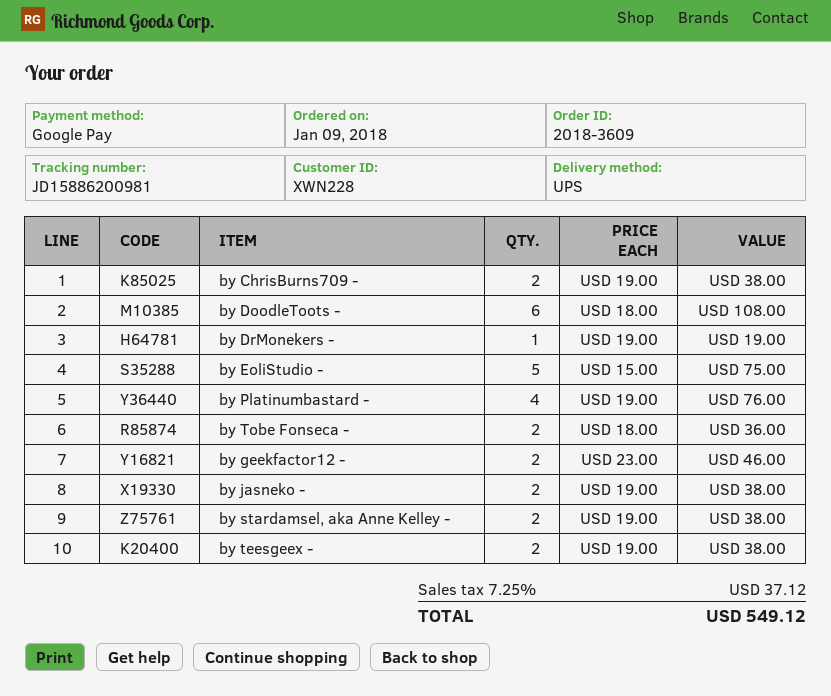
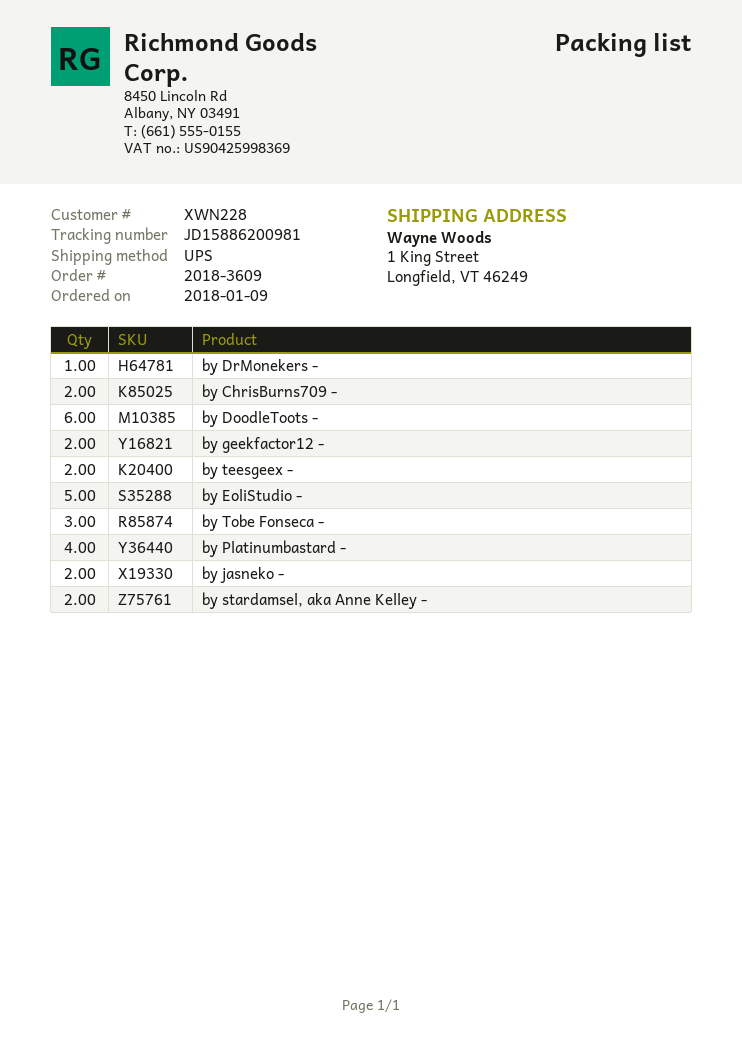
by Tobe Fonseca -: 2 -> 3

